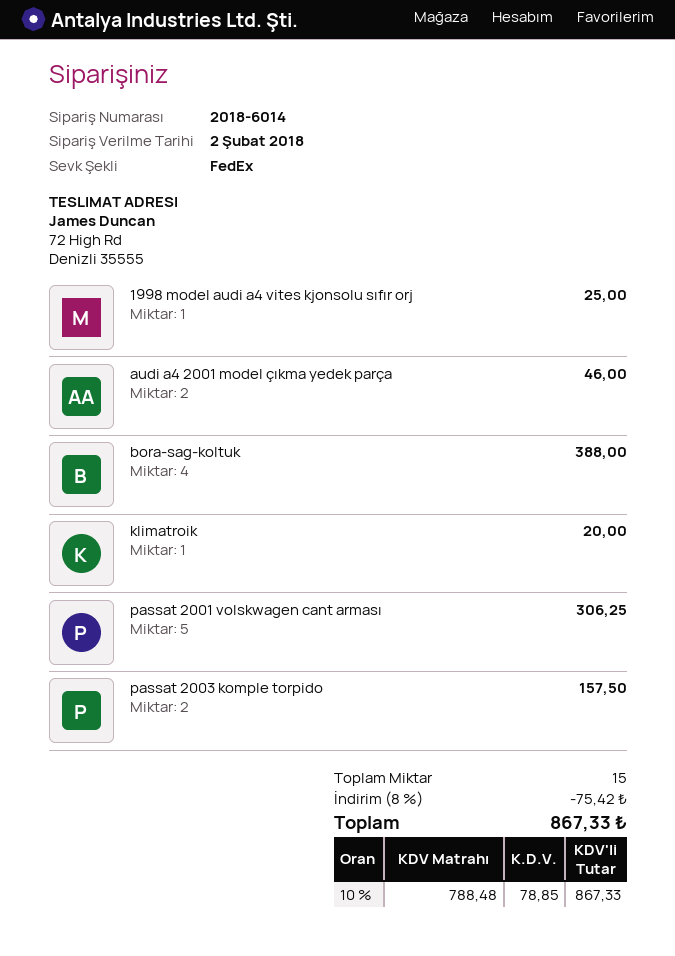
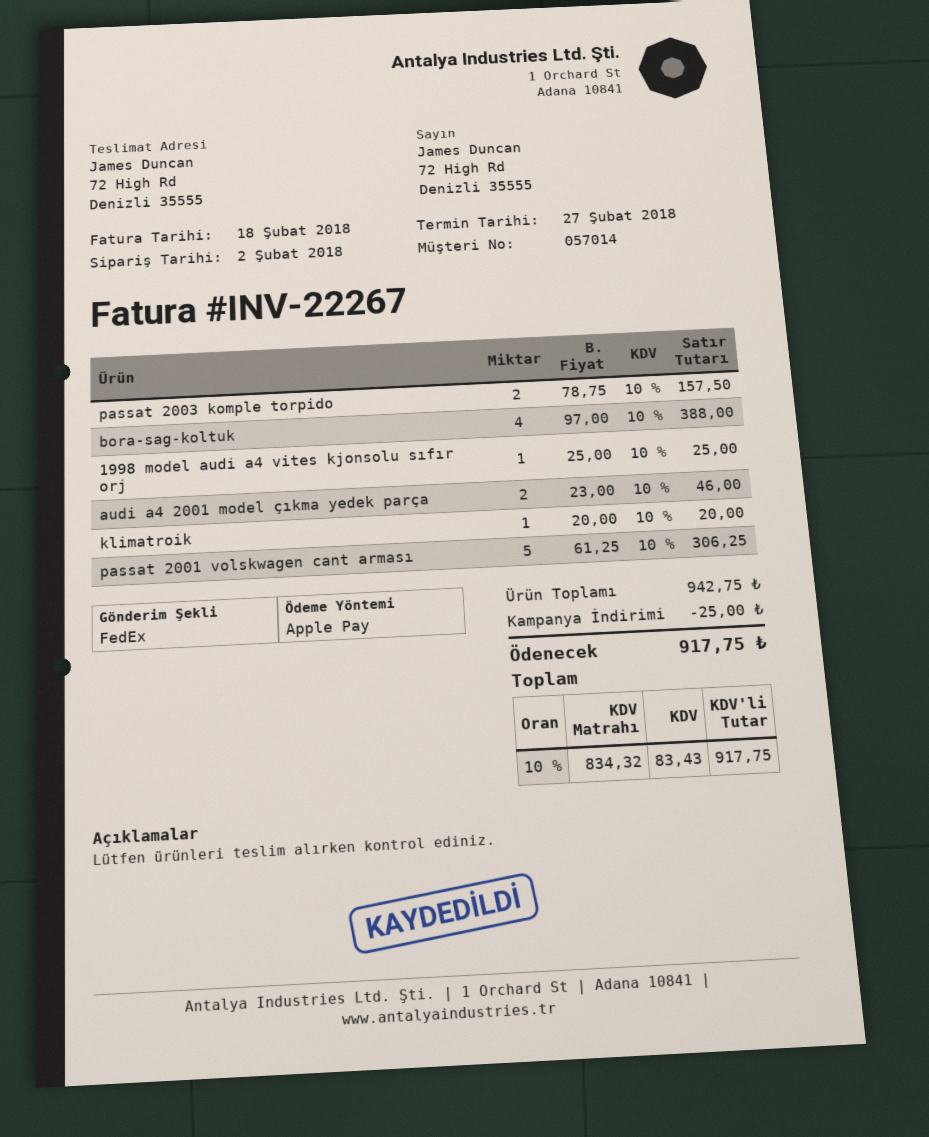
discount: 75.42 -> 25.00
net: 788.48 -> 834.32
tax: 10% = 78.85 -> 10% = 83.43
total: 867.33 -> 917.75

